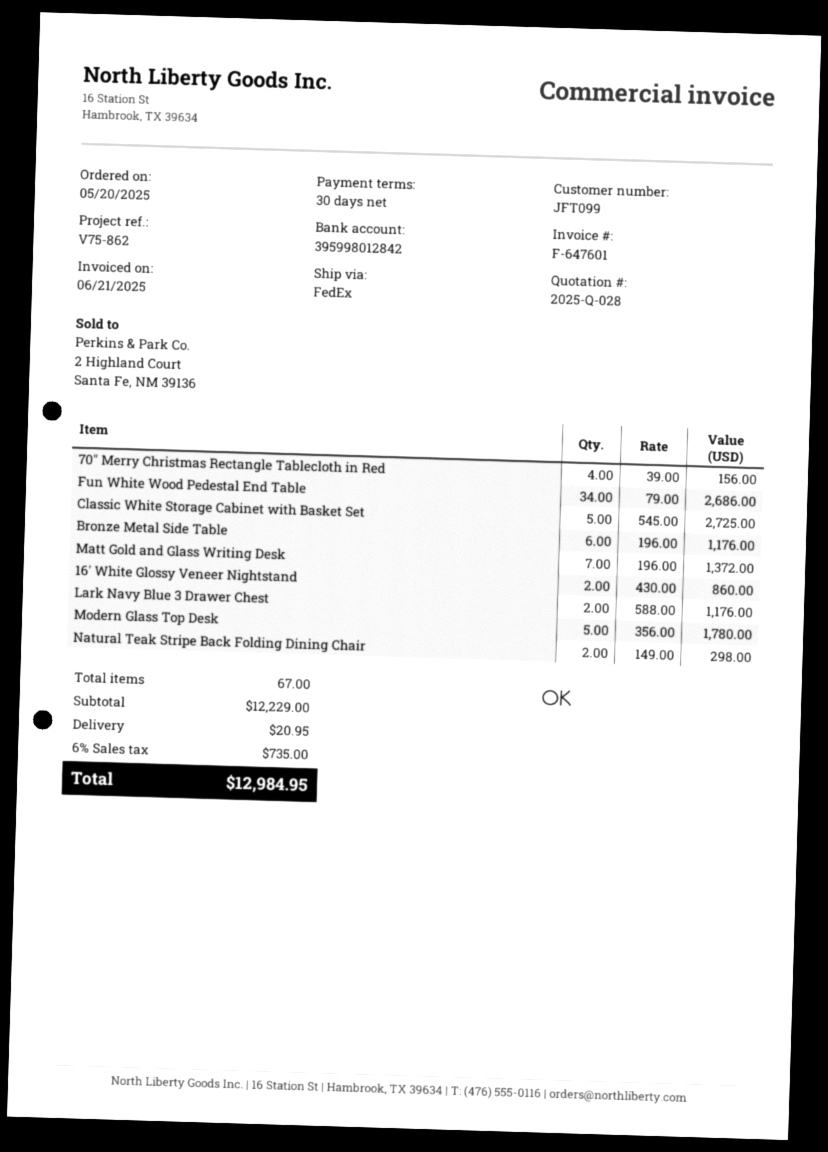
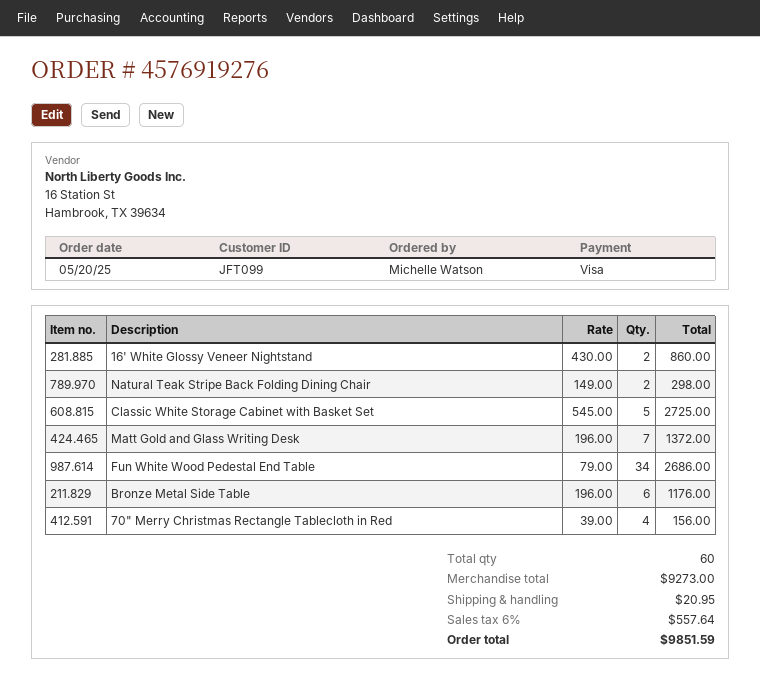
Lark Navy Blue 3 Drawer Chest: 2 x 588.00 = 1176.00 -> none
Modern Glass Top Desk: 5 x 356.00 = 1780.00 -> none
total quantity: 67 -> 60
subtotal: 12229.00 -> 9273.00
tax: 6% = 735.00 -> 6% = 557.64
total: 12984.95 -> 9851.59

